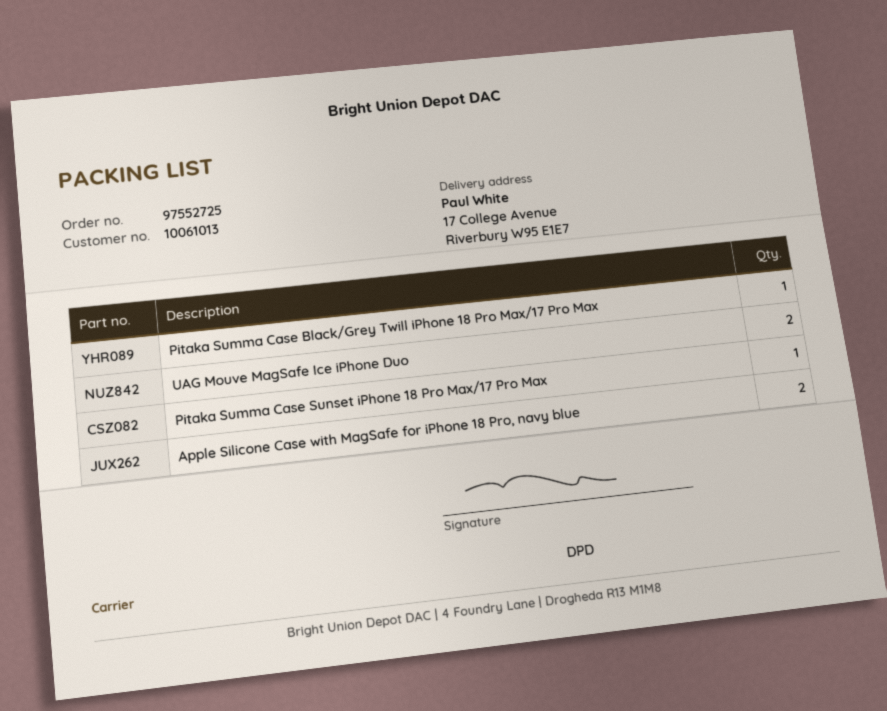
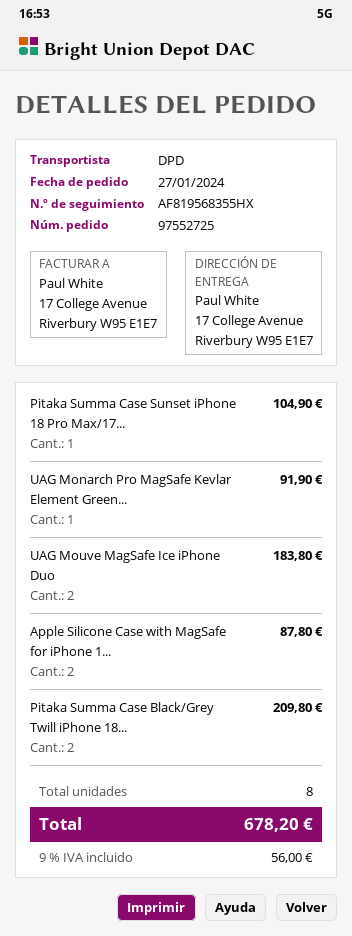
Pitaka Summa Case Black/Grey Twill iPhone 18 Pro Max/17 Pro Max: 1 -> 2
UAG Monarch Pro MagSafe Kevlar Element Green...: none -> 1

